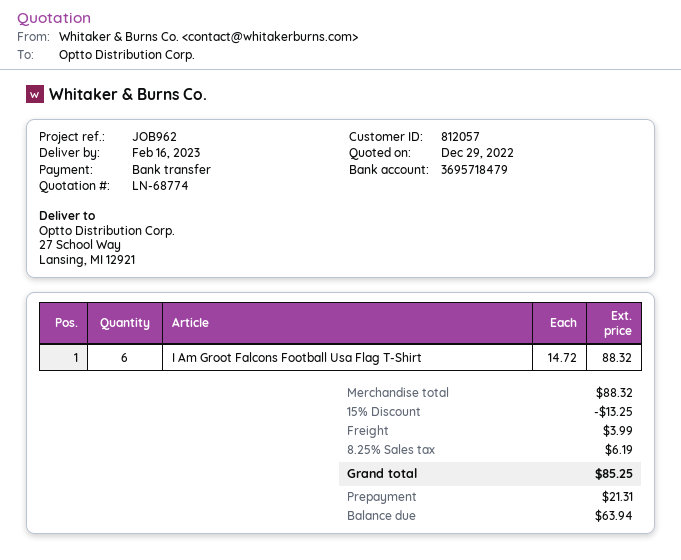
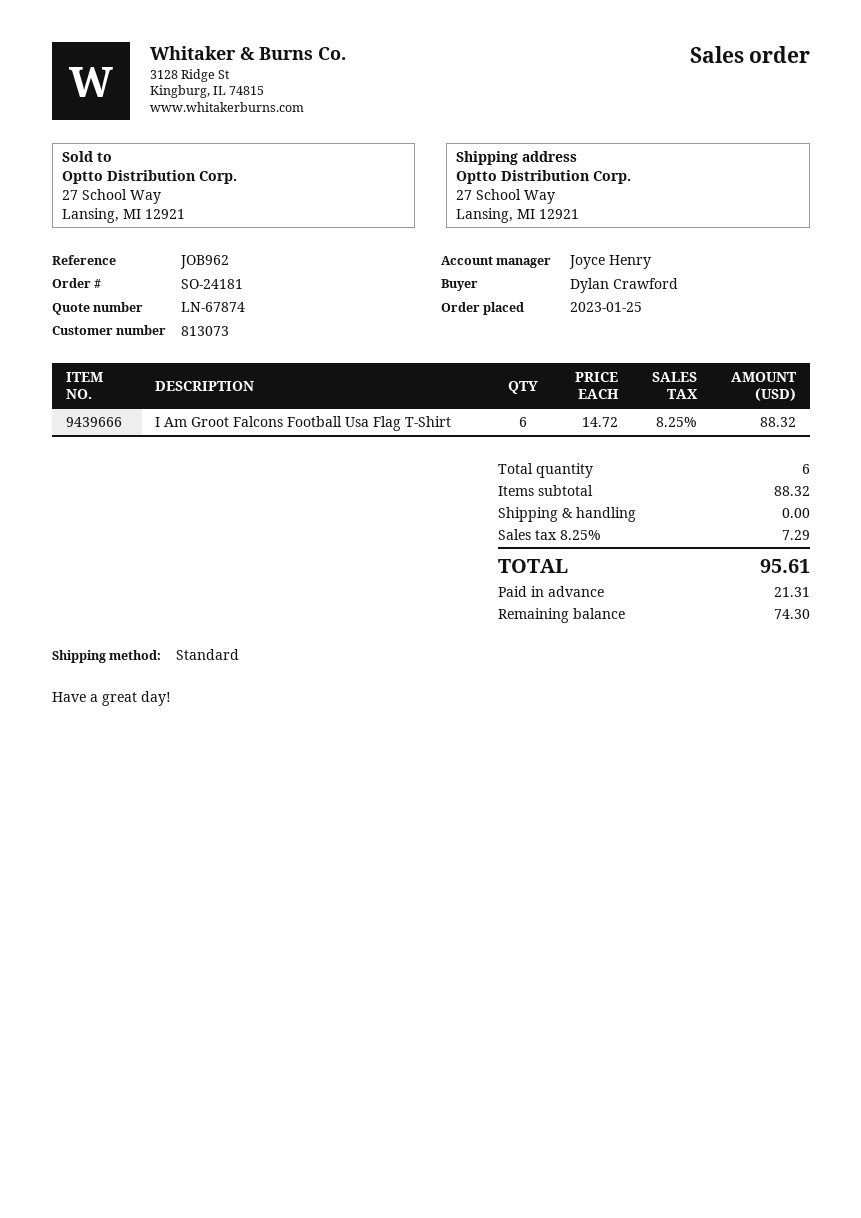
quote number: LN-68774 -> LN-67874
customer number: 812057 -> 813073
discount: 15% = 13.25 -> none
shipping: 3.99 -> 0.00
tax: 8.25% = 6.19 -> 8.25% = 7.29
total: 85.25 -> 95.61
balance: 63.94 -> 74.30

